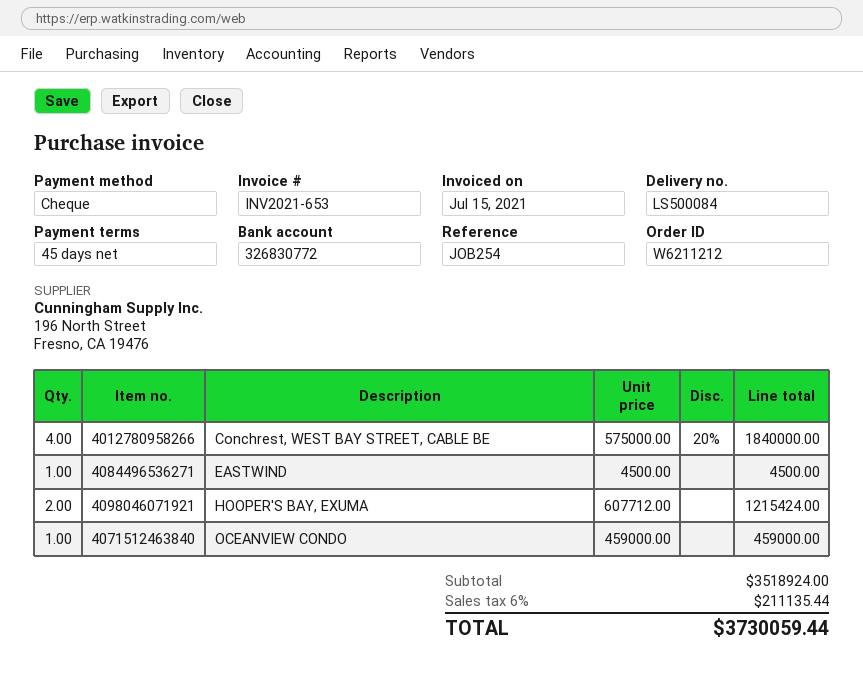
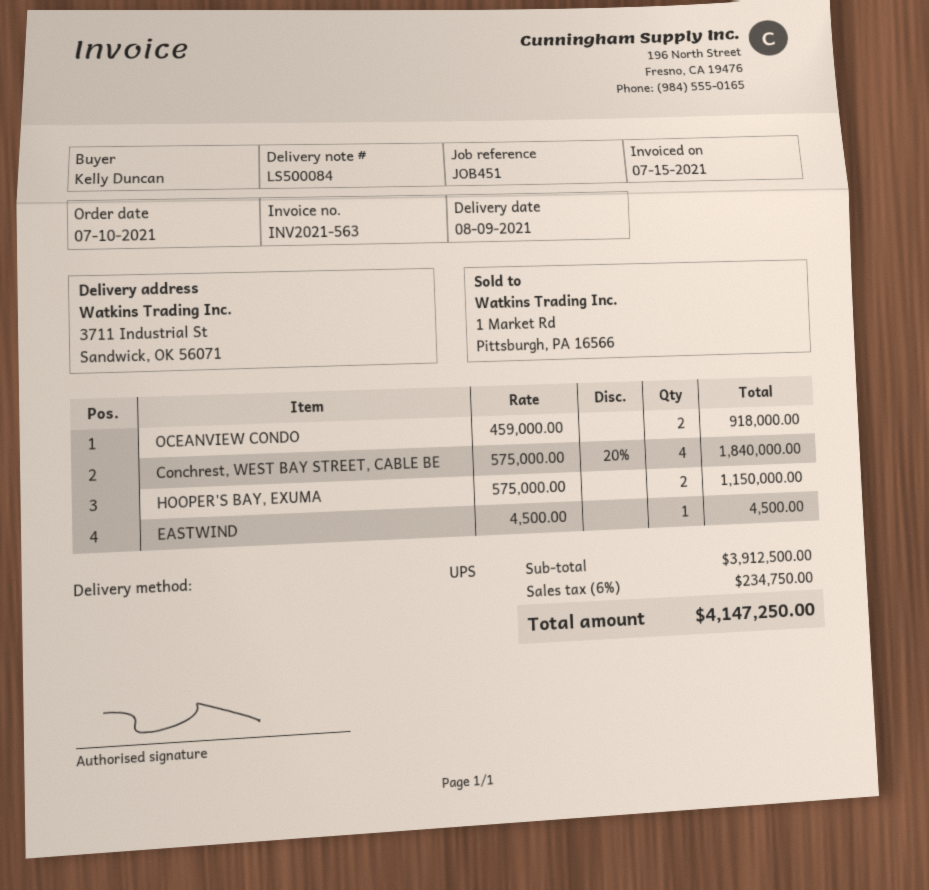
invoice number: INV2021-653 -> INV2021-563
reference: JOB254 -> JOB451
HOOPER'S BAY, EXUMA: 2 x 607712.00 = 1215424.00 -> 2 x 575000.00 = 1150000.00
OCEANVIEW CONDO: 1 x 459000.00 = 459000.00 -> 2 x 459000.00 = 918000.00
subtotal: 3518924.00 -> 3912500.00
tax: 6% = 211135.44 -> 6% = 234750.00
total: 3730059.44 -> 4147250.00

